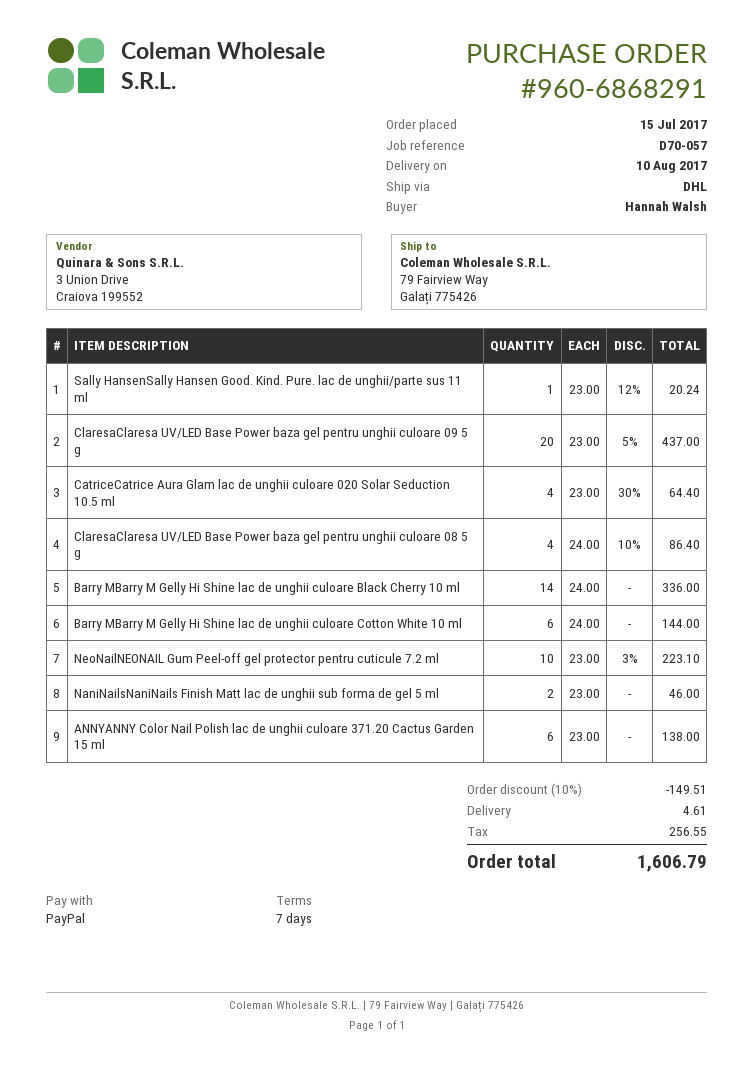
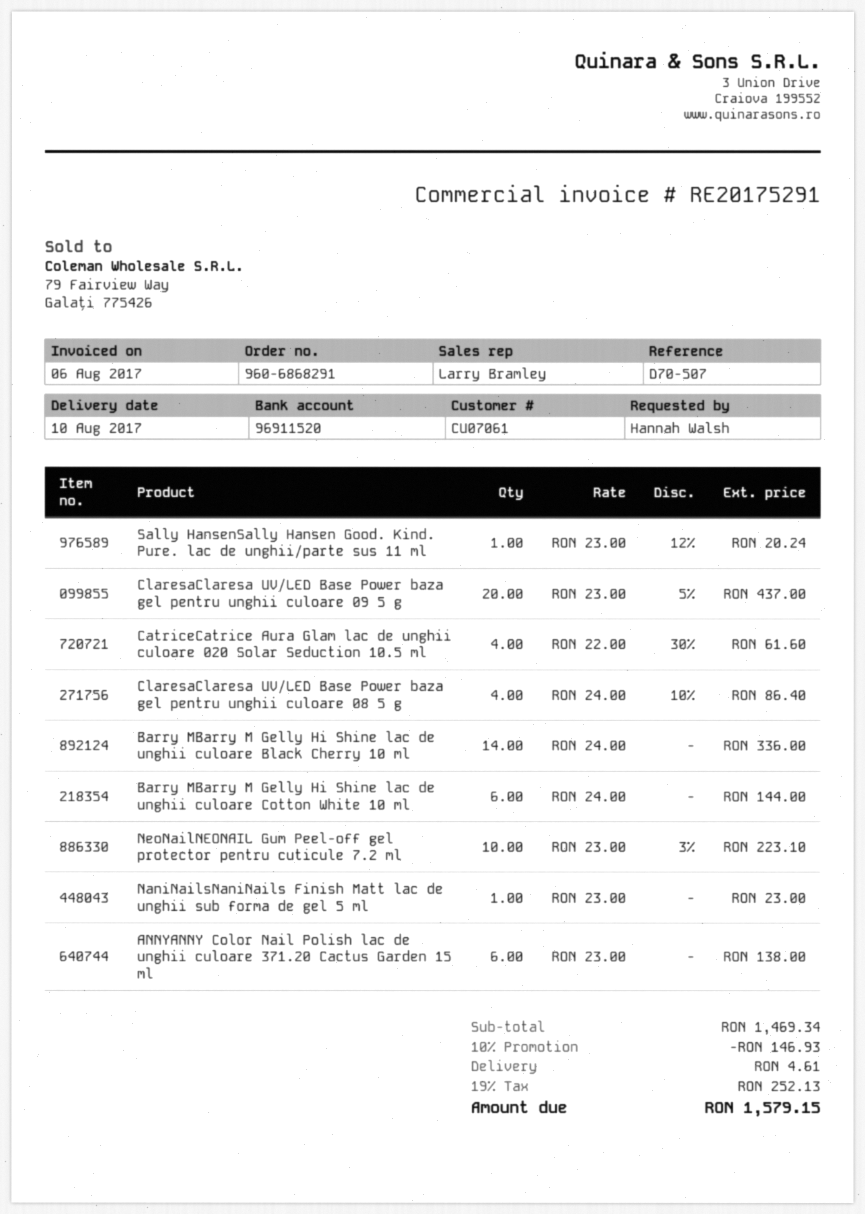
reference: D70-057 -> D70-507
CatriceCatrice Aura Glam lac de unghii culoare 020 Solar Seduction 10.5 ml: 4 x 23.00 - 30% = 64.40 -> 4 x 22.00 - 30% = 61.60
NaniNailsNaniNails Finish Matt lac de unghii sub forma de gel 5 ml: 2 x 23.00 = 46.00 -> 1 x 23.00 = 23.00
discount: 10% = 149.51 -> 10% = 146.93
tax: 256.55 -> 252.13
total: 1606.79 -> 1579.15

